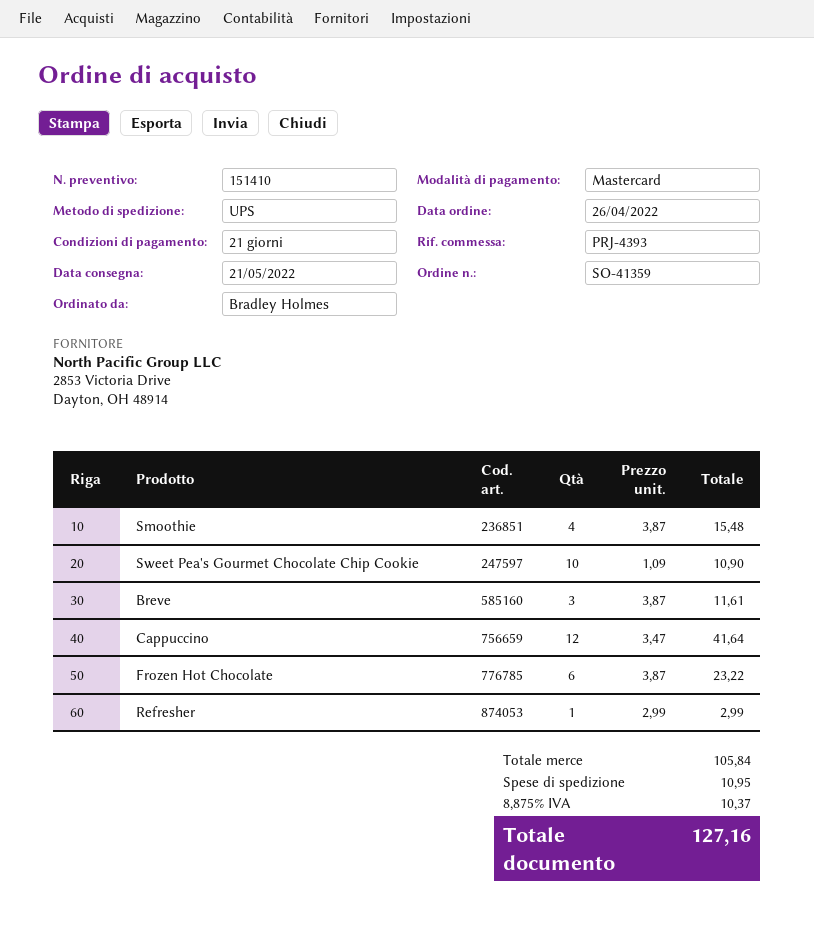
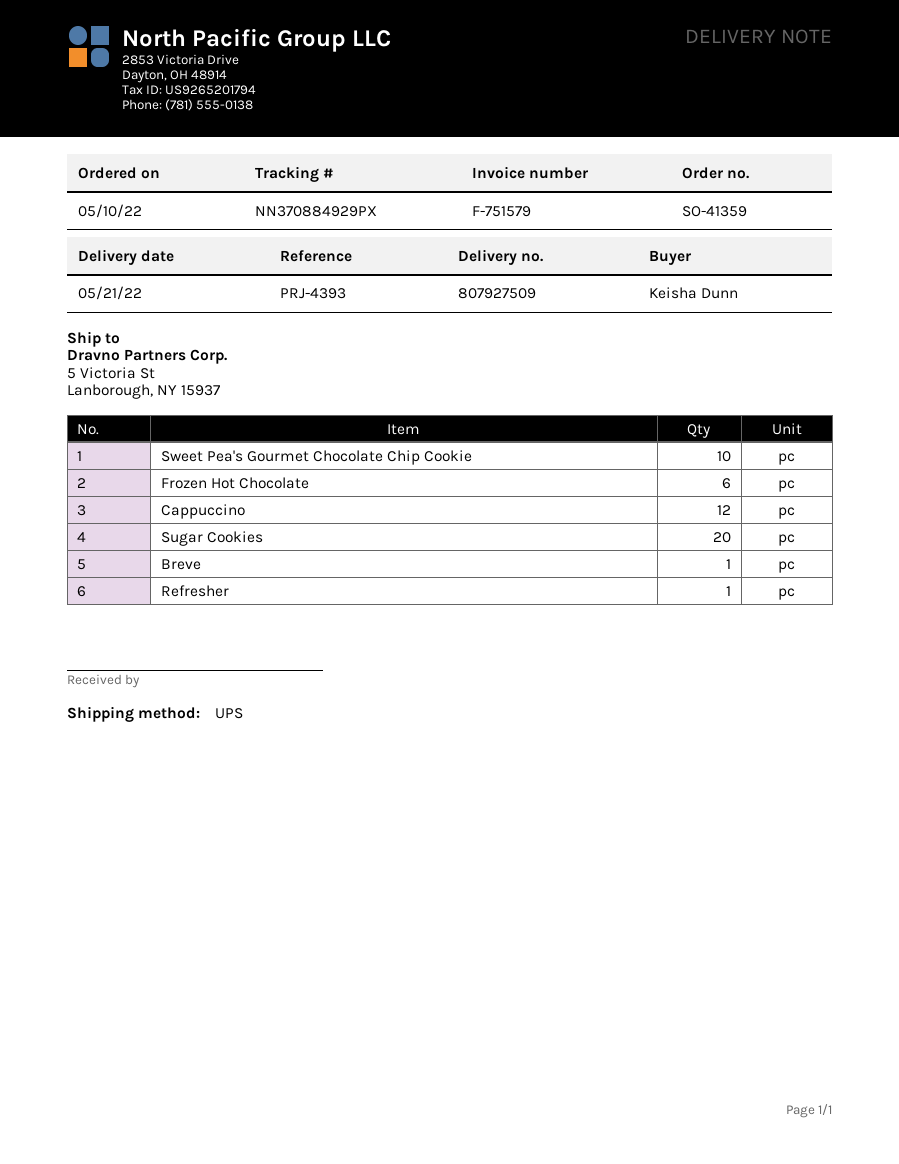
order date: 2022-04-26 -> 2022-05-10
ordered by: Bradley Holmes -> Keisha Dunn
Smoothie: 4 -> none
Breve: 3 -> 1
Sugar Cookies: none -> 20

